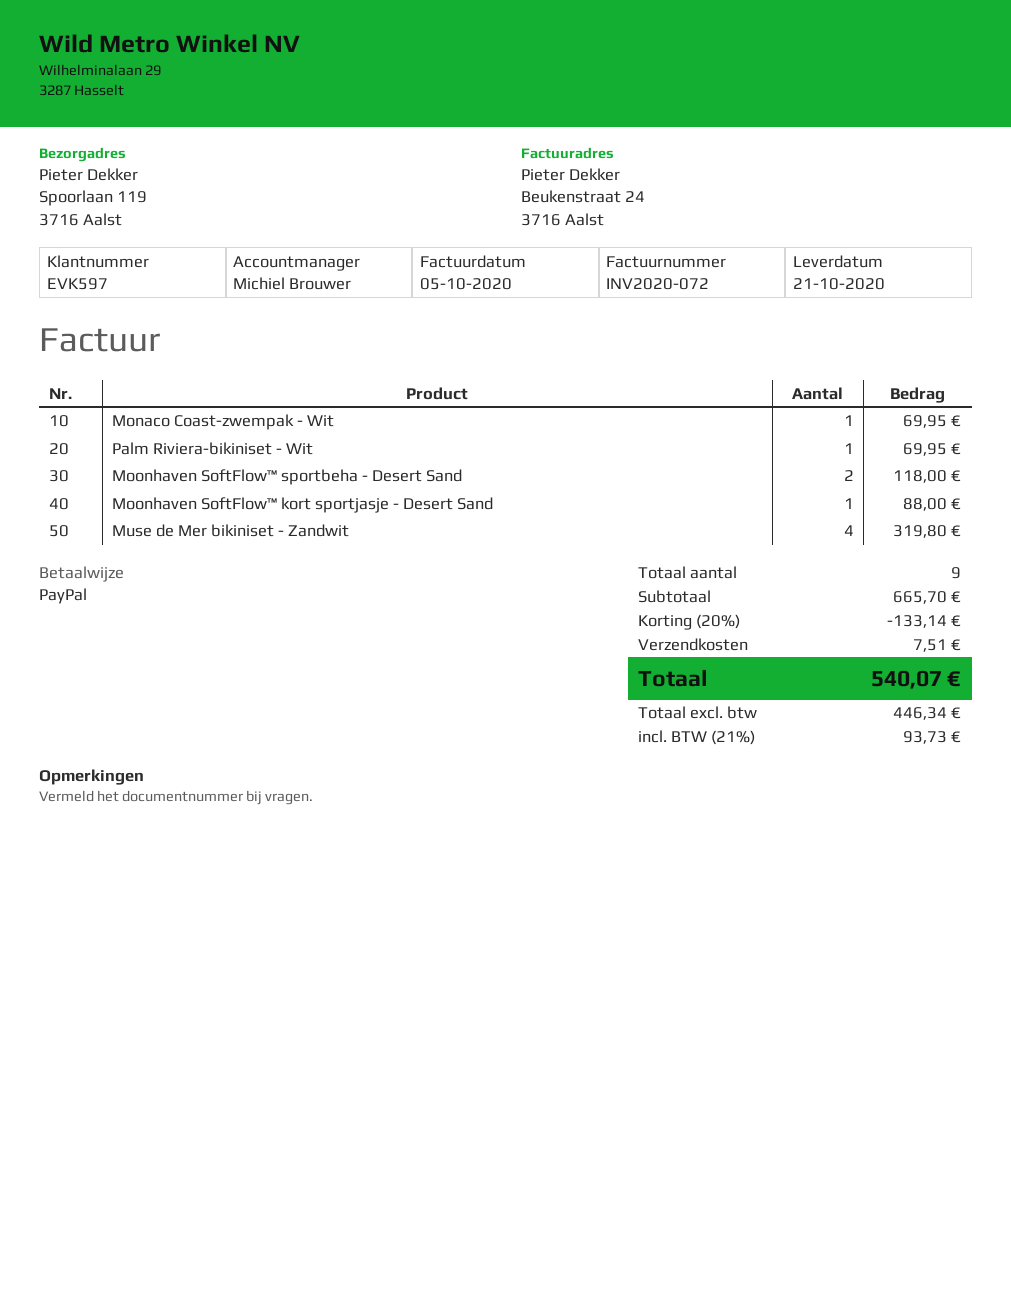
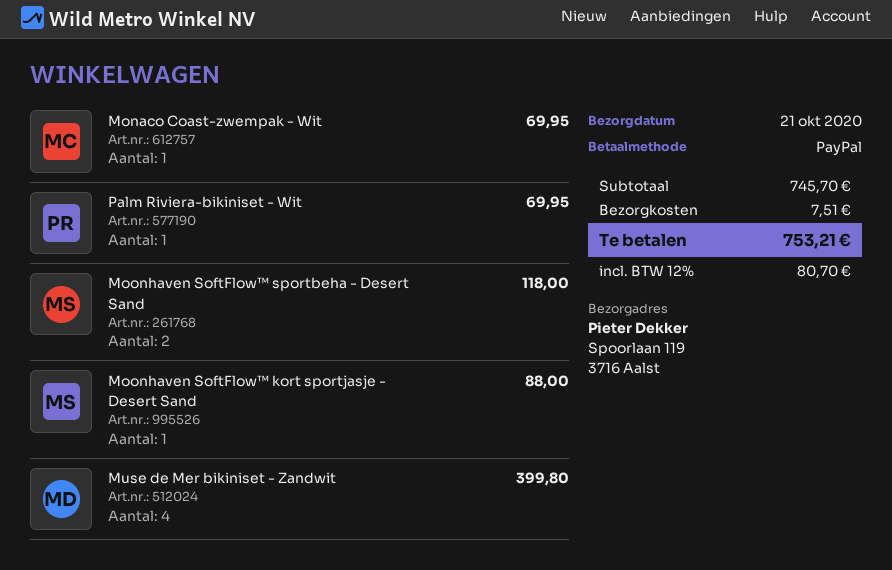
Muse de Mer bikiniset - Zandwit: 4 for 319.80 -> 4 for 399.80
subtotal: 665.70 -> 745.70
discount: 20% = 133.14 -> none
tax: 21% = 93.73 -> 12% = 80.70
total: 540.07 -> 753.21

